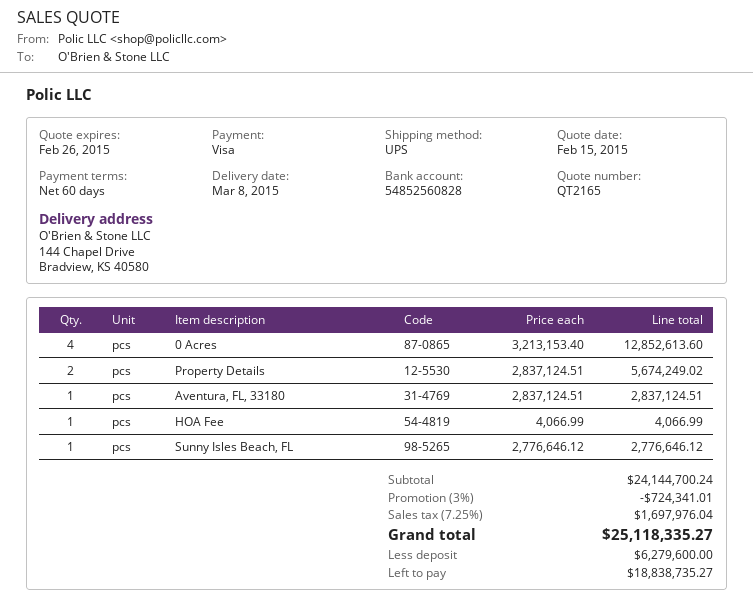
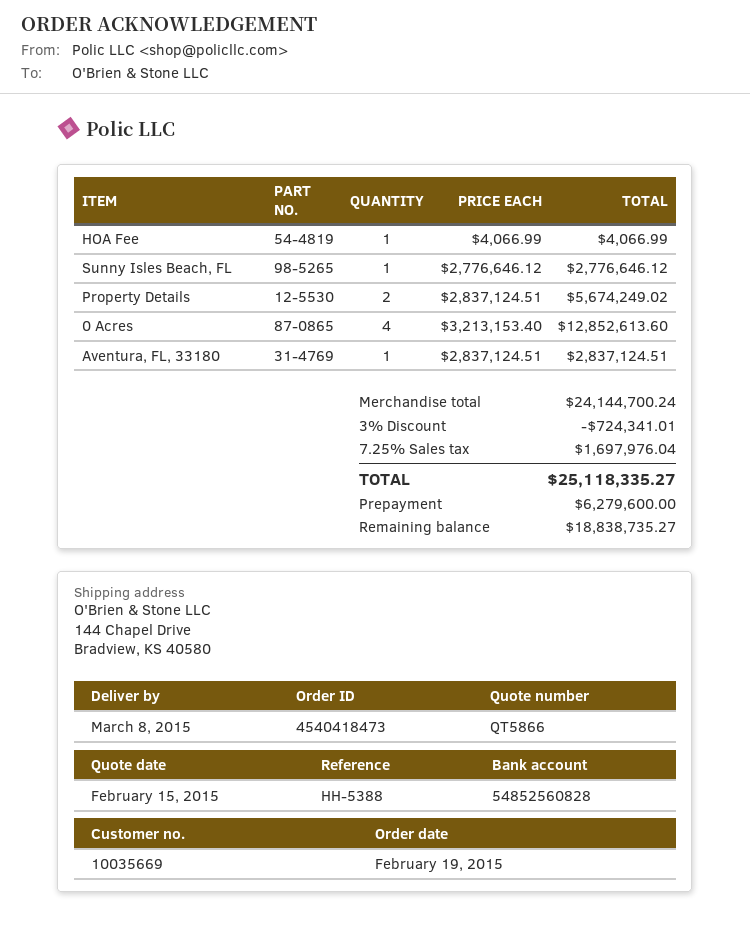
quote number: QT2165 -> QT5866

